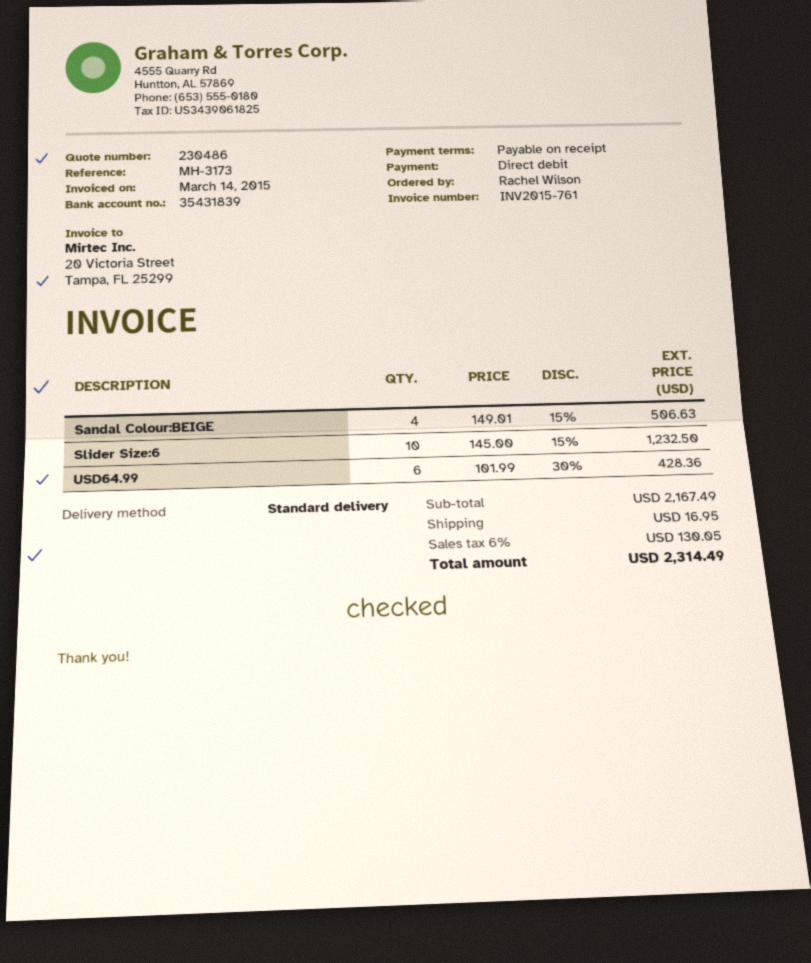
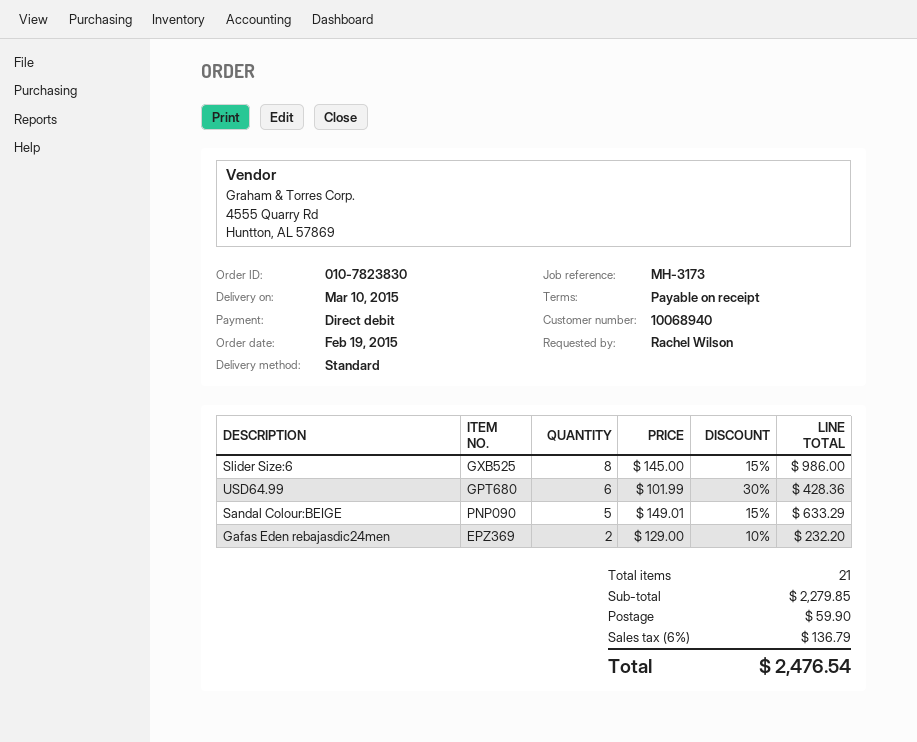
Sandal Colour:BEIGE: 4 x 149.01 - 15% = 506.63 -> 5 x 149.01 - 15% = 633.29
Slider Size:6: 10 x 145.00 - 15% = 1232.50 -> 8 x 145.00 - 15% = 986.00
Gafas Eden rebajasdic24men: none -> 2 x 129.00 - 10% = 232.20
subtotal: 2167.49 -> 2279.85
shipping: 16.95 -> 59.90
tax: 6% = 130.05 -> 6% = 136.79
total: 2314.49 -> 2476.54

